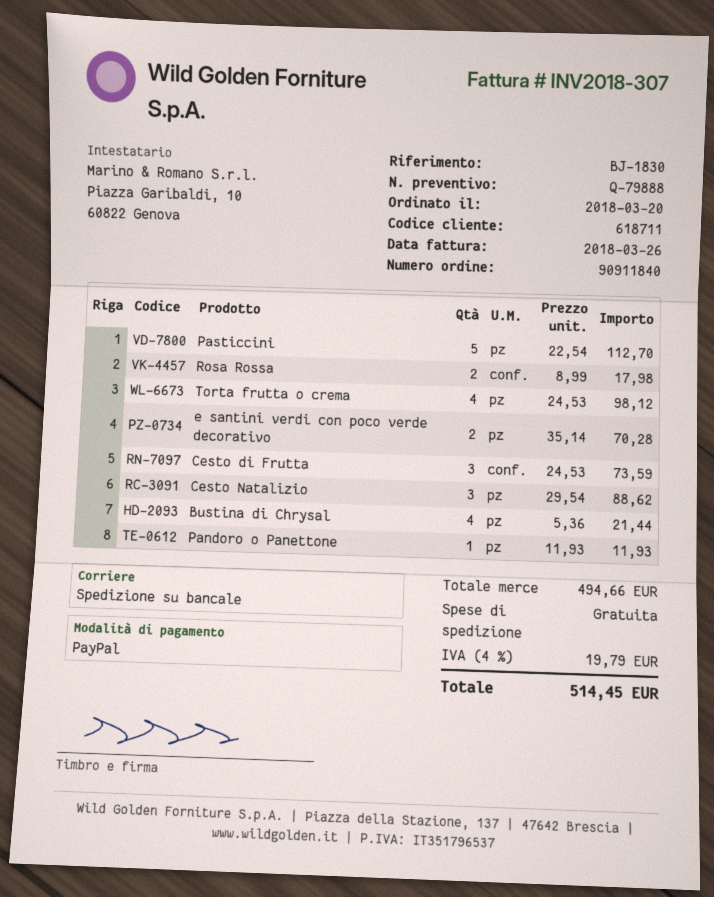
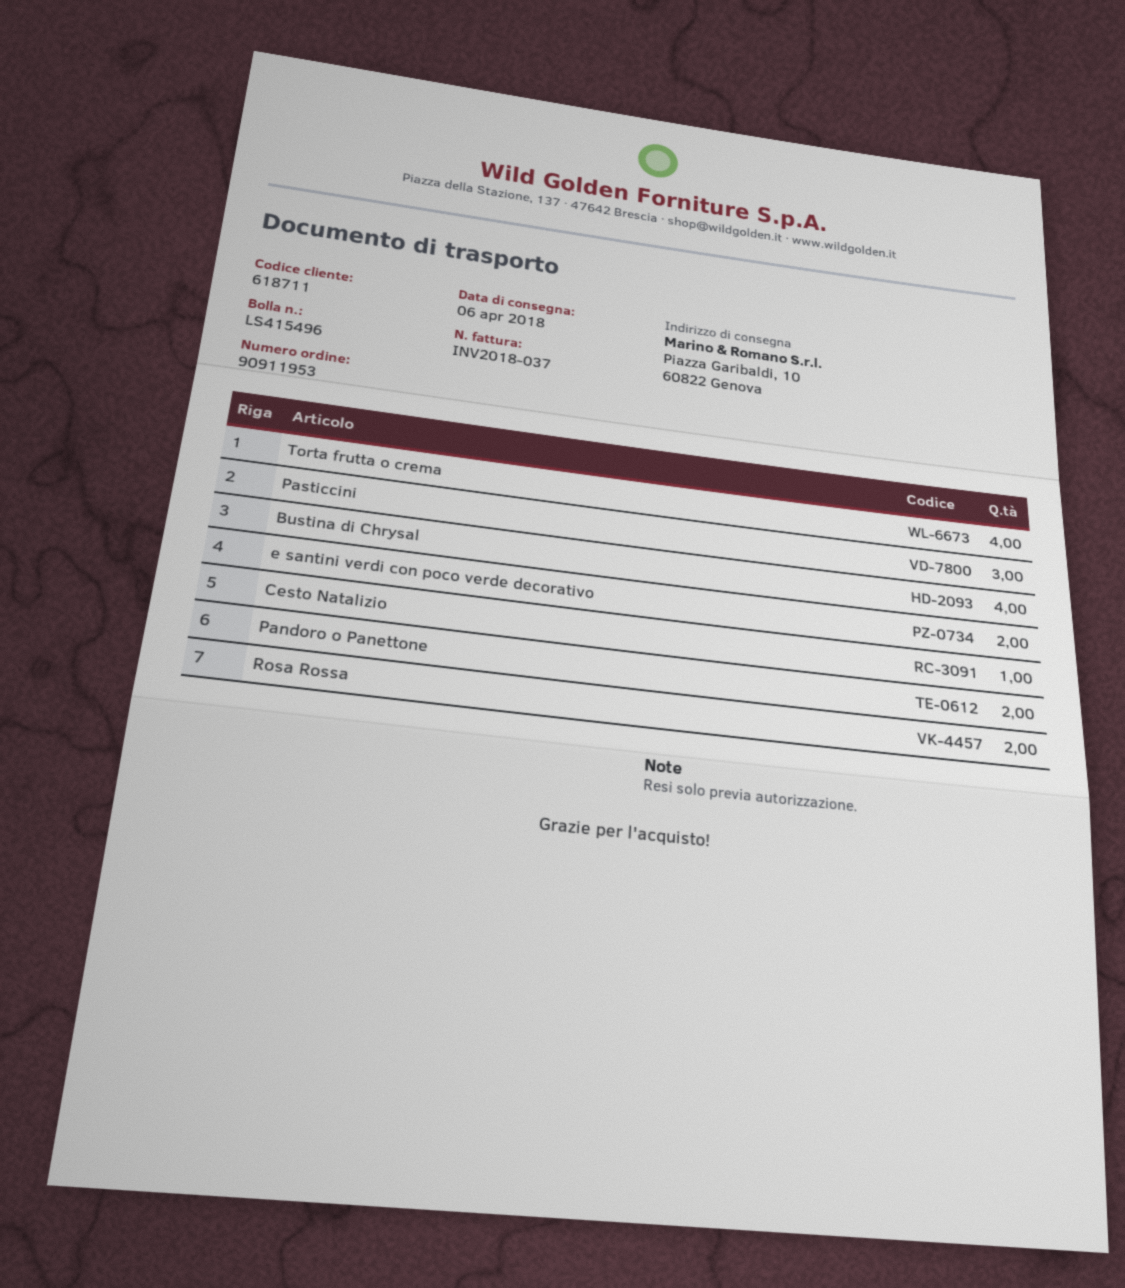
order number: 90911840 -> 90911953
invoice number: INV2018-307 -> INV2018-037
Pasticcini: 5 -> 3
Cesto di Frutta: 3 -> none
Cesto Natalizio: 3 -> 1
Pandoro o Panettone: 1 -> 2

